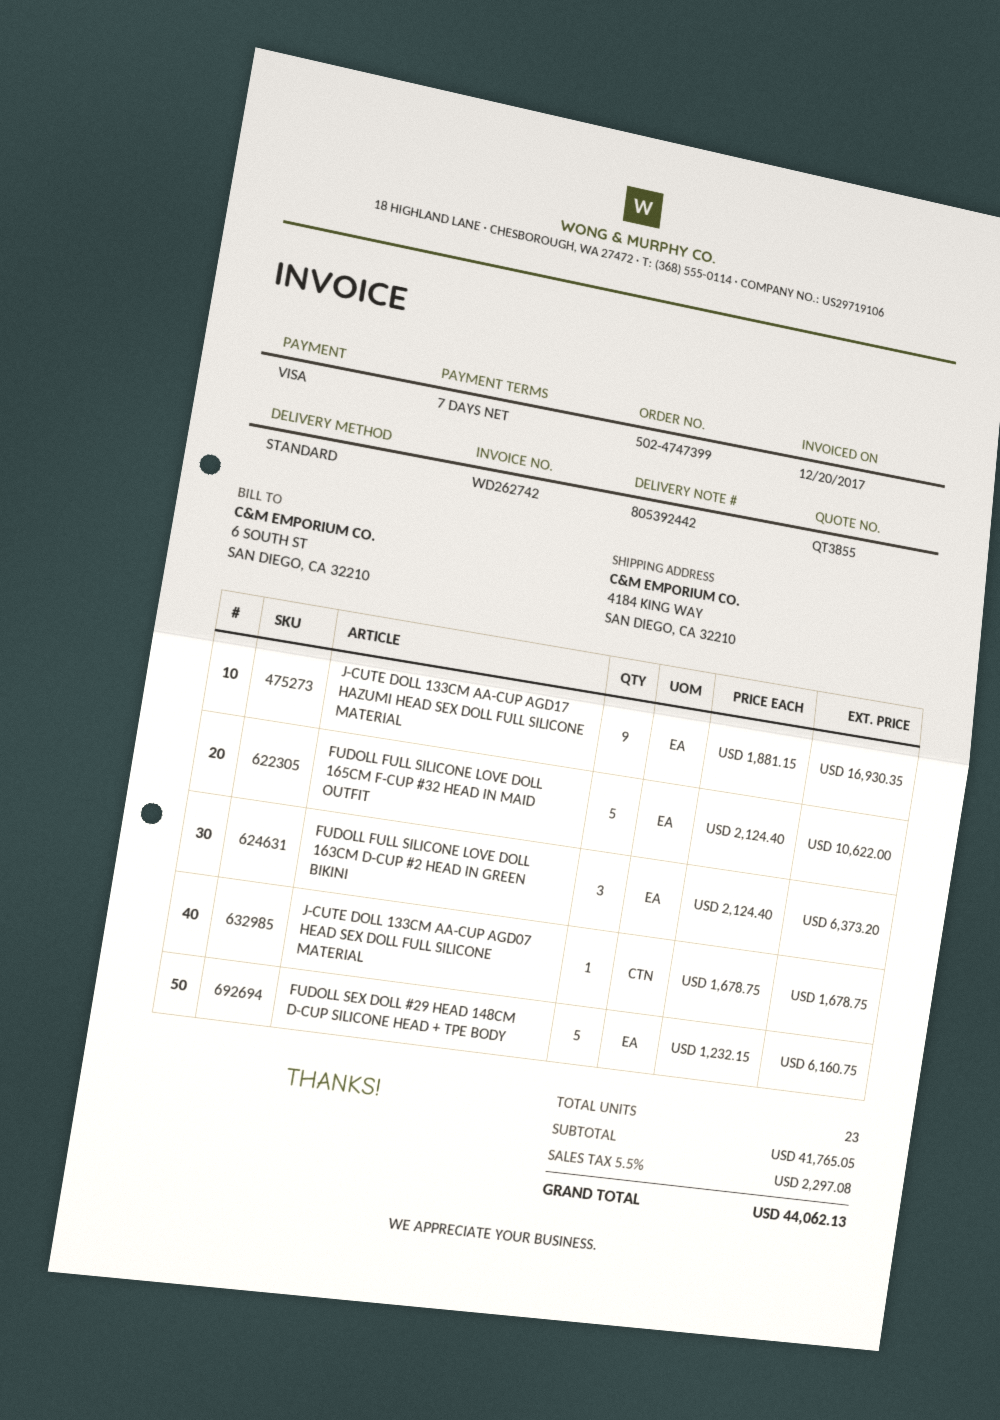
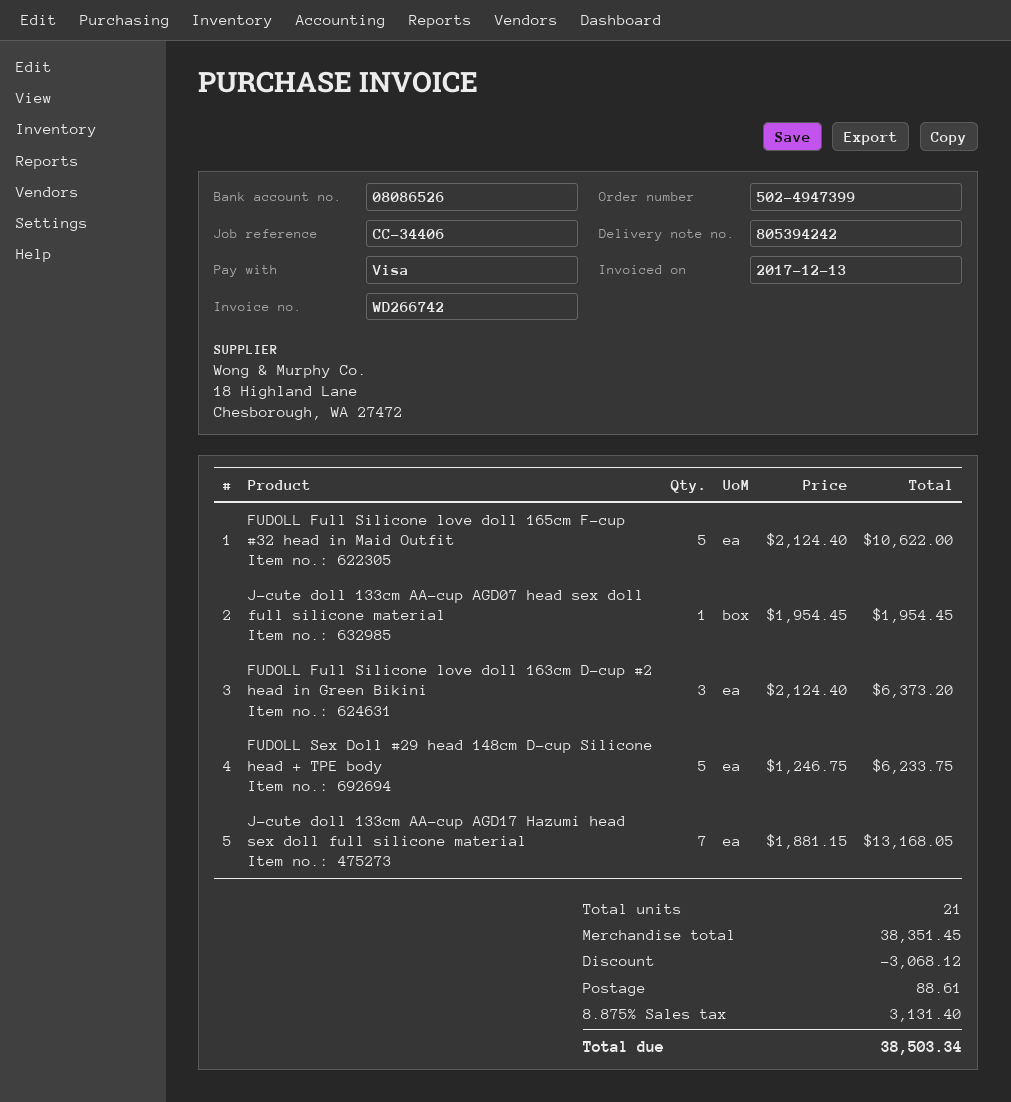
order number: 502-4747399 -> 502-4947399
delivery note number: 805392442 -> 805394242
invoice number: WD262742 -> WD266742
invoice date: 2017-12-20 -> 2017-12-13
J-CUTE DOLL 133CM AA-CUP AGD17 HAZUMI HEAD SEX DOLL FULL SILICONE MATERIAL: 9 x 1881.15 = 16930.35 -> 7 x 1881.15 = 13168.05
J-CUTE DOLL 133CM AA-CUP AGD07 HEAD SEX DOLL FULL SILICONE MATERIAL: 1 x 1678.75 = 1678.75 -> 1 x 1954.45 = 1954.45
FUDOLL SEX DOLL #29 HEAD 148CM D-CUP SILICONE HEAD + TPE BODY: 5 x 1232.15 = 6160.75 -> 5 x 1246.75 = 6233.75
total quantity: 23 -> 21
subtotal: 41765.05 -> 38351.45
discount: none -> 3068.12
shipping: none -> 88.61
tax: 5.5% = 2297.08 -> 8.875% = 3131.40
total: 44062.13 -> 38503.34

